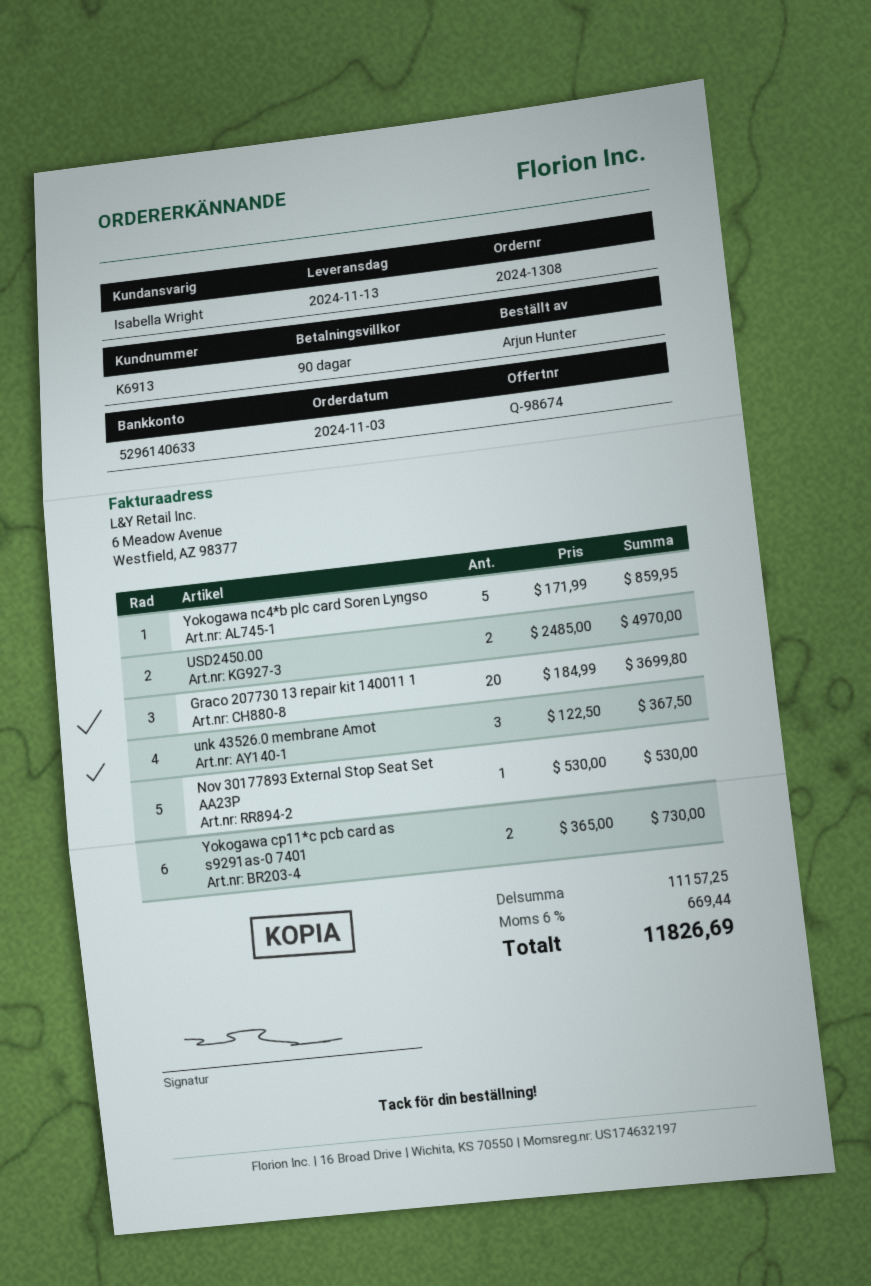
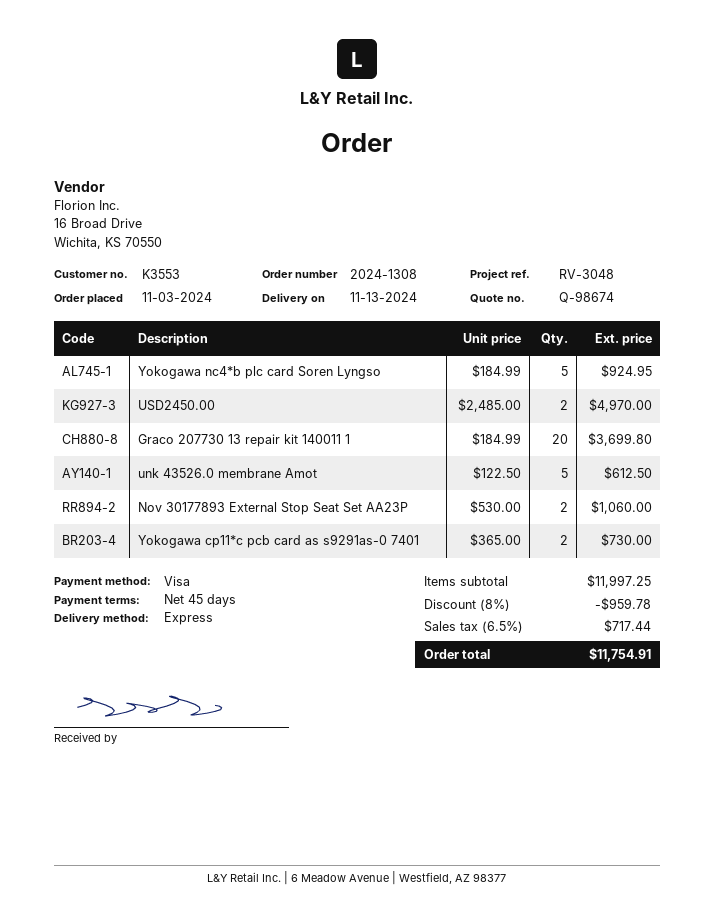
payment terms: 90 days -> 45 days
customer number: K6913 -> K3553
Yokogawa nc4*b plc card Soren Lyngso: 5 x 171.99 = 859.95 -> 5 x 184.99 = 924.95
unk 43526.0 membrane Amot: 3 x 122.50 = 367.50 -> 5 x 122.50 = 612.50
Nov 30177893 External Stop Seat Set AA23P: 1 x 530.00 = 530.00 -> 2 x 530.00 = 1060.00
subtotal: 11157.25 -> 11997.25
discount: none -> 8% = 959.78
tax: 6% = 669.44 -> 6.5% = 717.44
total: 11826.69 -> 11754.91

